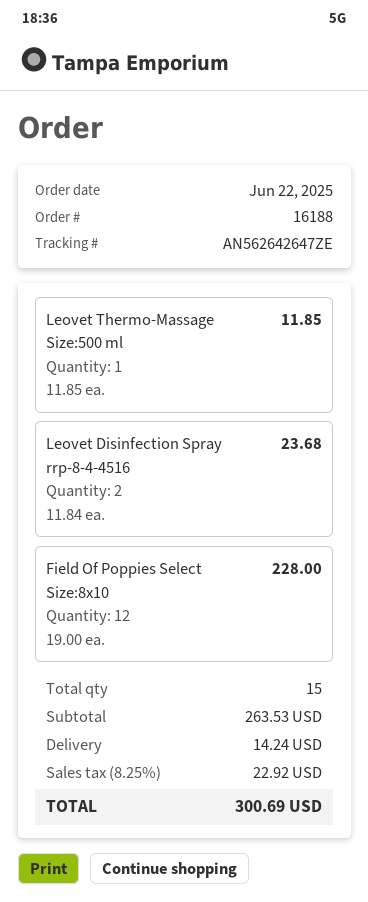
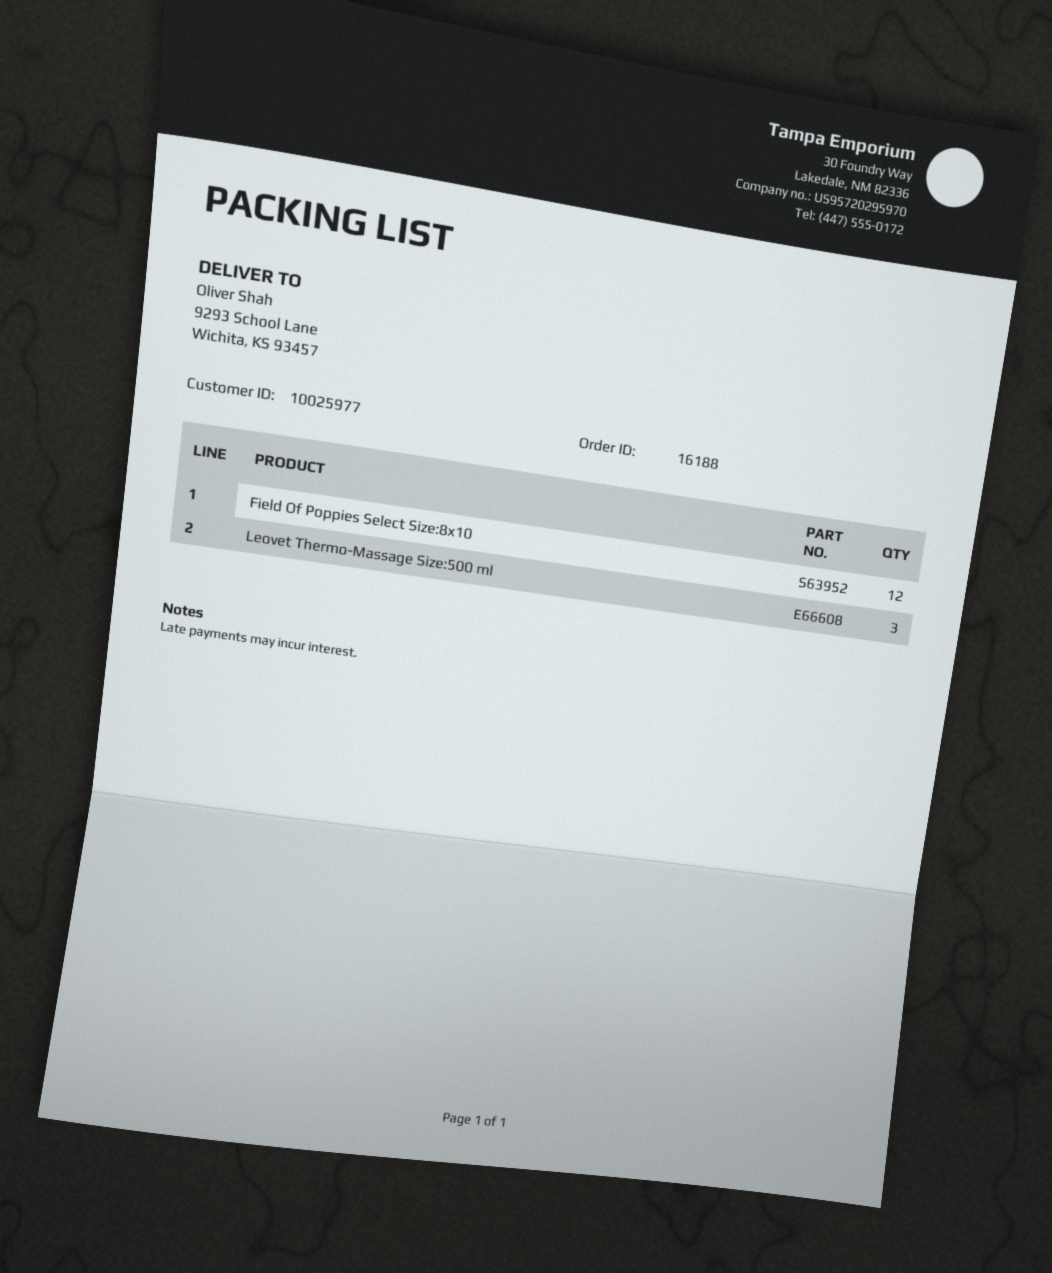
Leovet Thermo-Massage Size:500 ml: 1 -> 3
Leovet Disinfection Spray rrp-8-4-4516: 2 -> none

